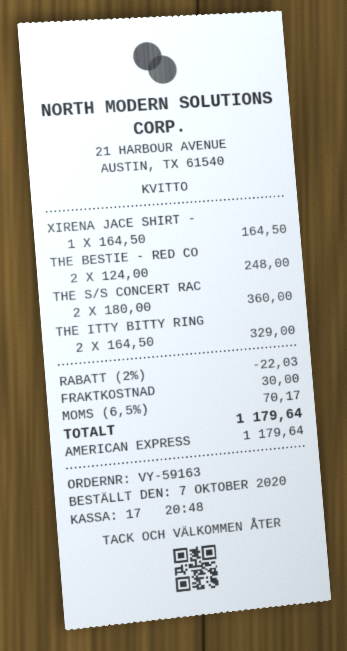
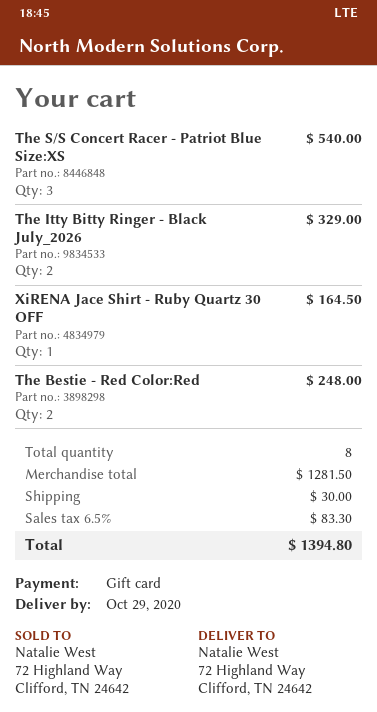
payment method: American Express -> gift card
THE S/S CONCERT RAC: 2 for 360.00 -> 3 for 540.00
discount: 2% = 22.03 -> none
tax: 6.5% = 70.17 -> 6.5% = 83.30
total: 1179.64 -> 1394.80

